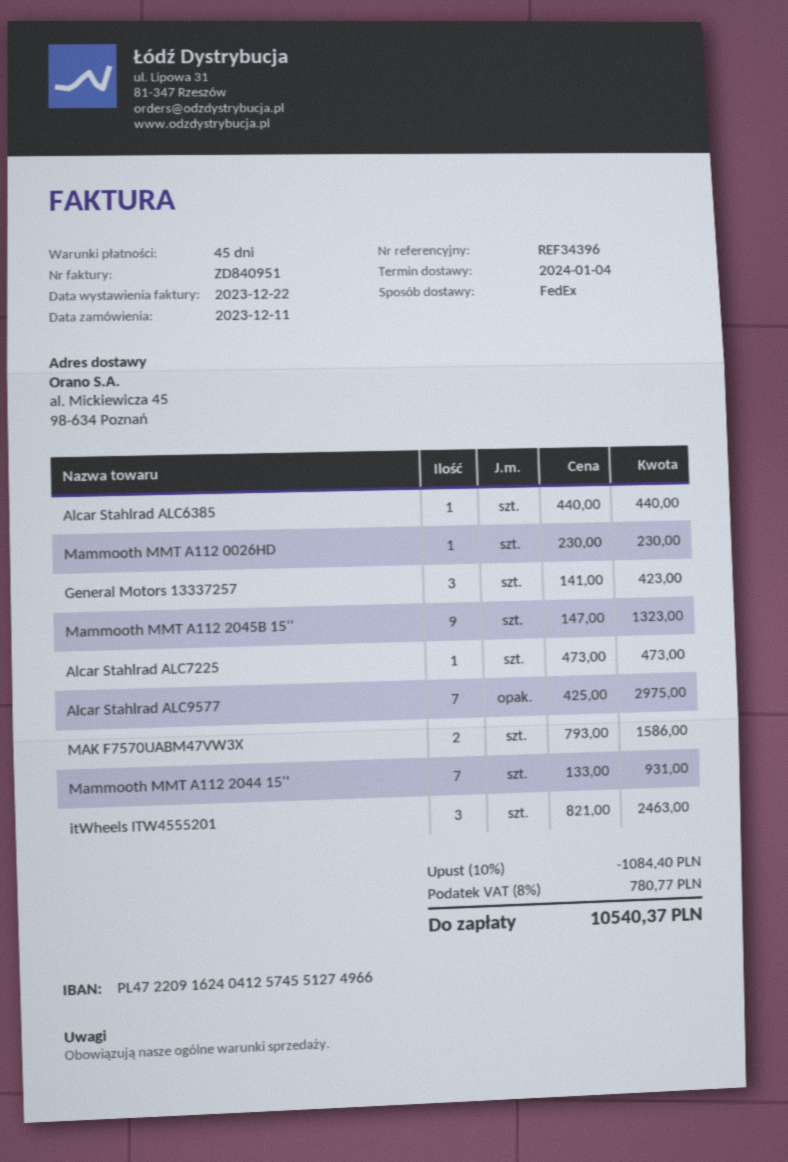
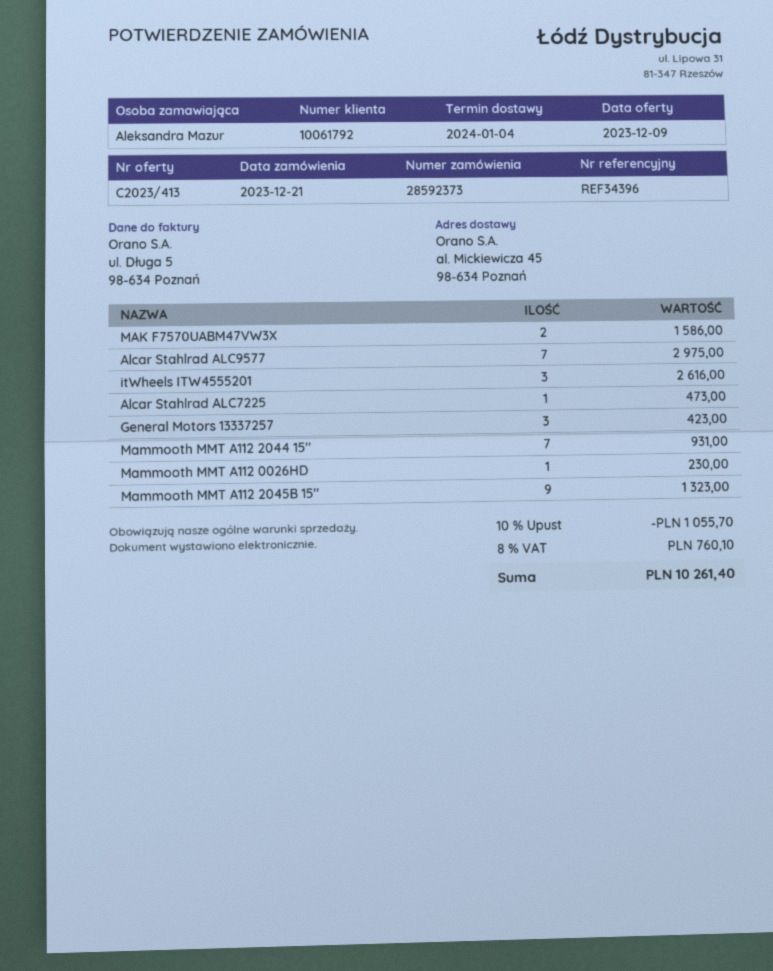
order date: 2023-12-11 -> 2023-12-21
Alcar Stahlrad ALC6385: 1 for 440.00 -> none
itWheels ITW4555201: 3 for 2463.00 -> 3 for 2616.00
discount: 10% = 1084.40 -> 10% = 1055.70
tax: 8% = 780.77 -> 8% = 760.10
total: 10540.37 -> 10261.40

